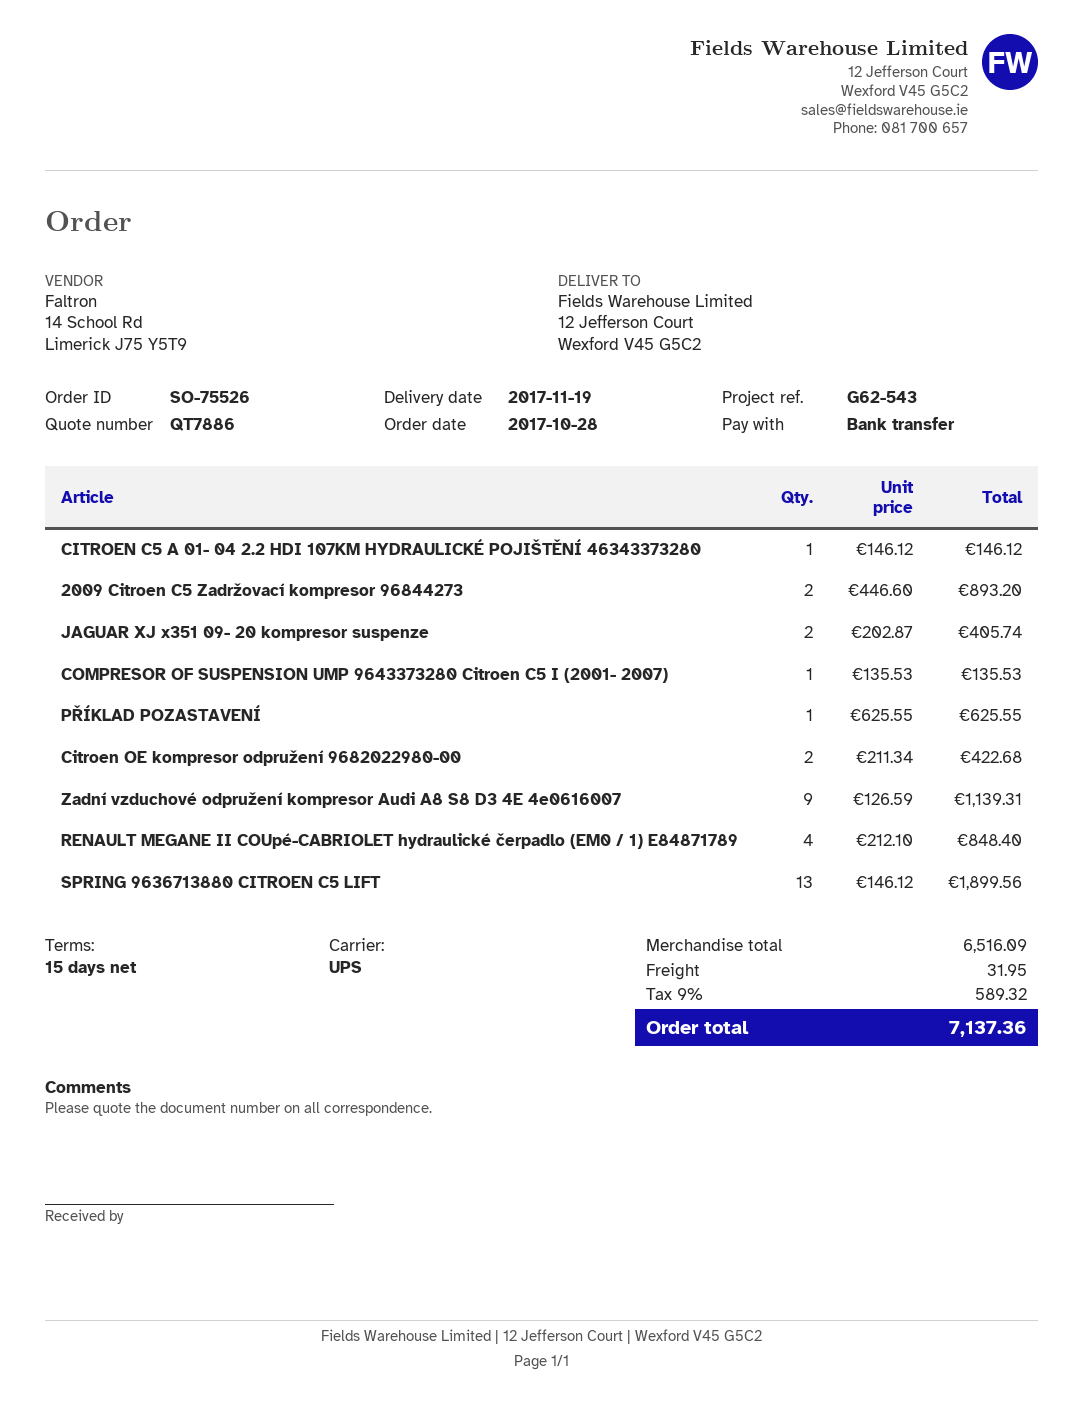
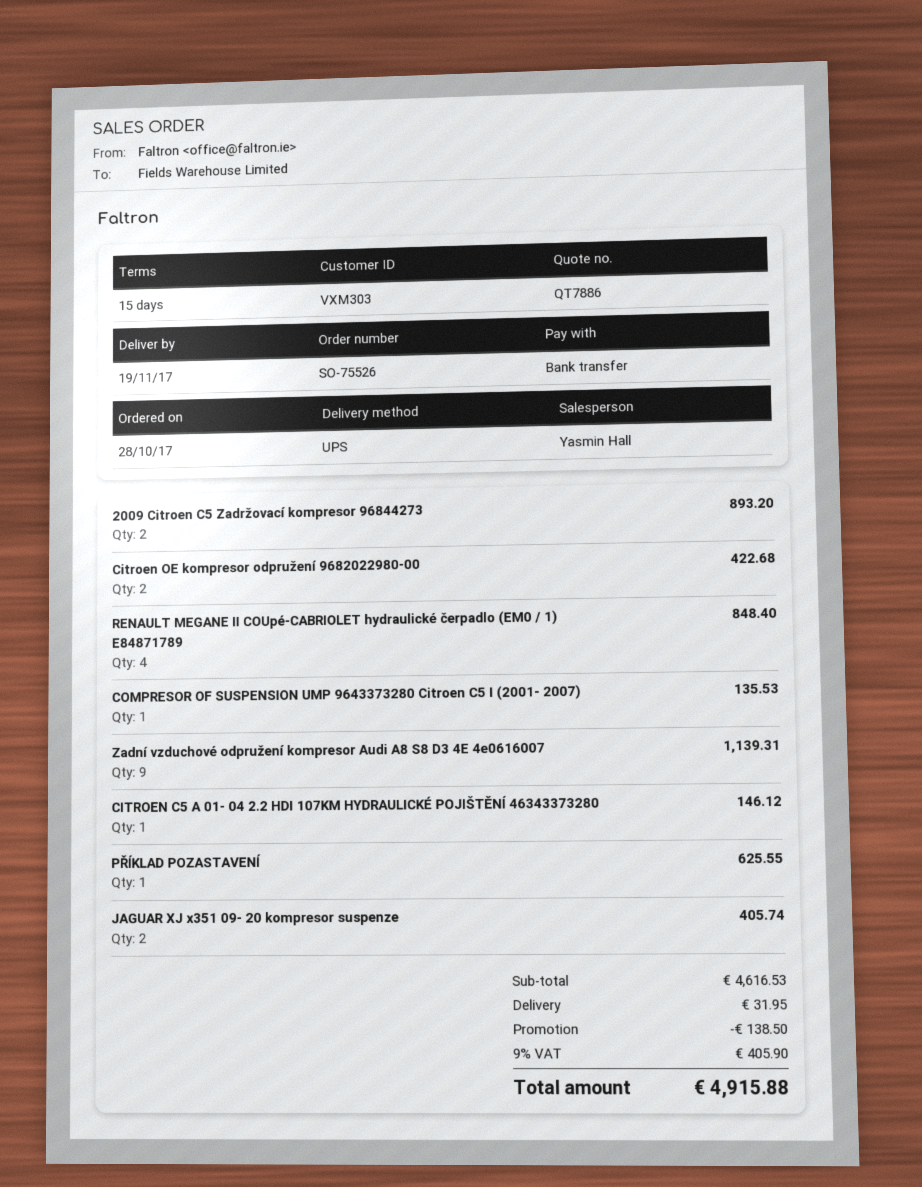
SPRING 9636713880 CITROEN C5 LIFT: 13 for 1899.56 -> none
subtotal: 6516.09 -> 4616.53
discount: none -> 138.50
tax: 9% = 589.32 -> 9% = 405.90
total: 7137.36 -> 4915.88

